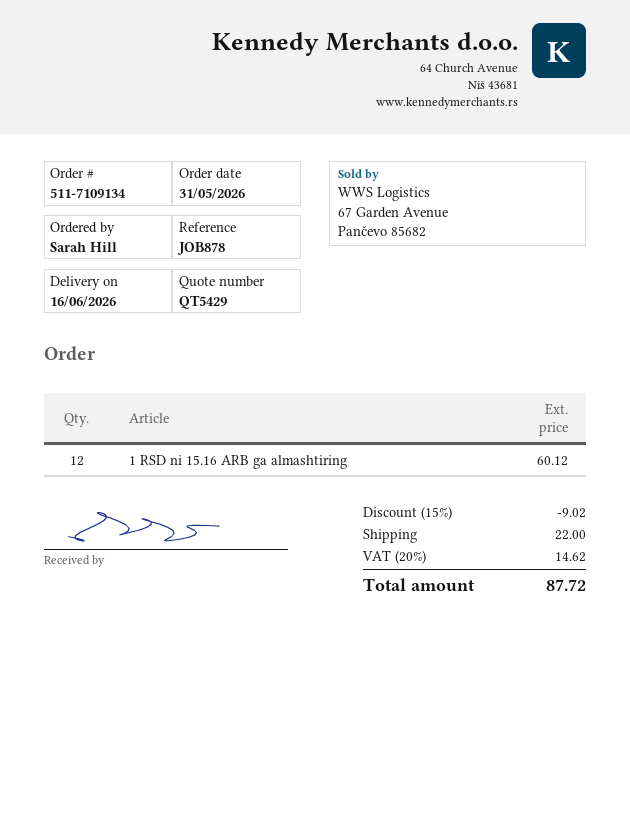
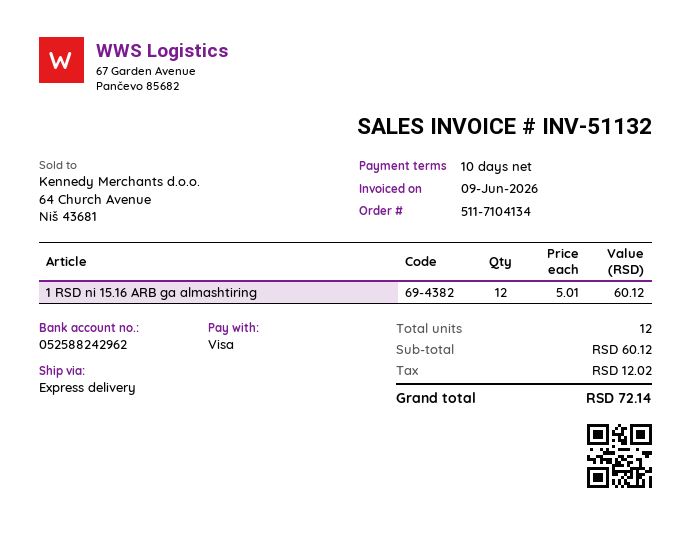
order number: 511-7109134 -> 511-7104134
discount: 15% = 9.02 -> none
shipping: 22.00 -> none
tax: 14.62 -> 12.02
total: 87.72 -> 72.14

